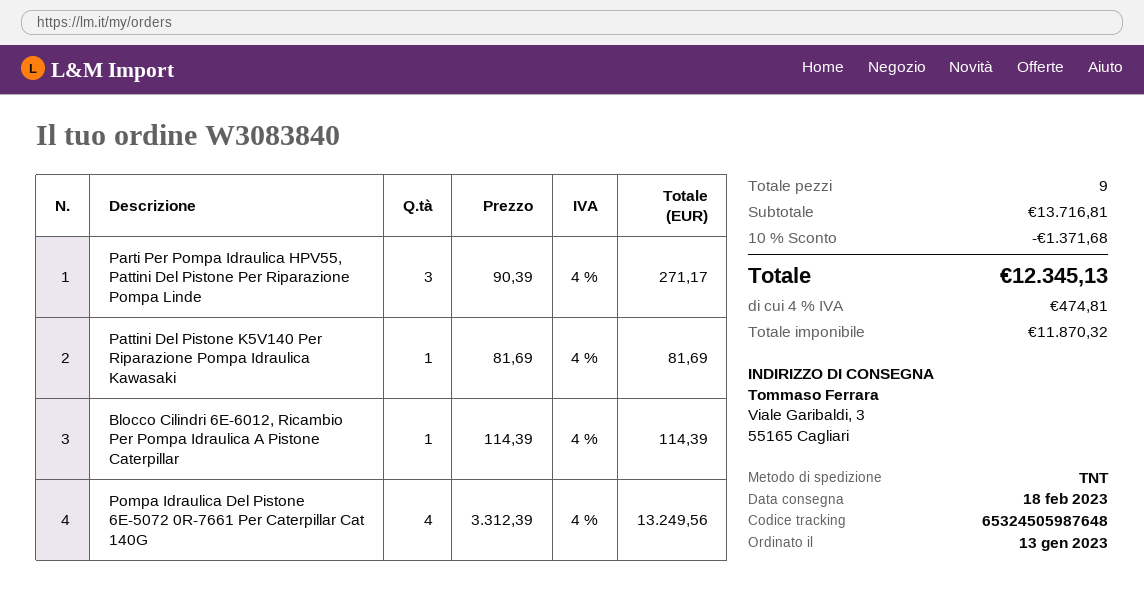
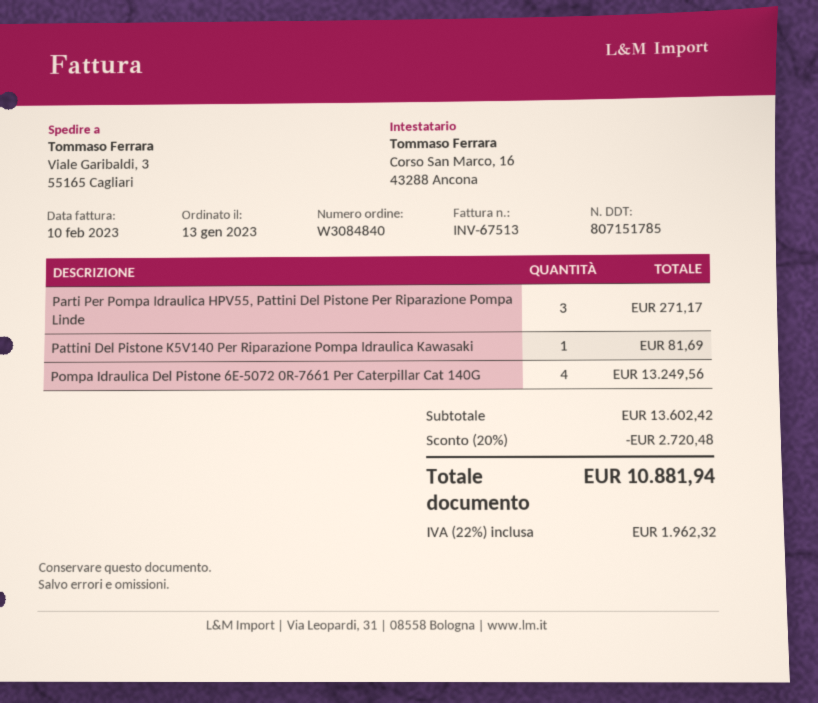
order number: W3083840 -> W3084840
Blocco Cilindri 6E-6012, Ricambio Per Pompa Idraulica A Pistone Caterpillar: 1 for 114.39 -> none
subtotal: 13716.81 -> 13602.42
discount: 10% = 1371.68 -> 20% = 2720.48
tax: 4% = 474.81 -> 22% = 1962.32
total: 12345.13 -> 10881.94

